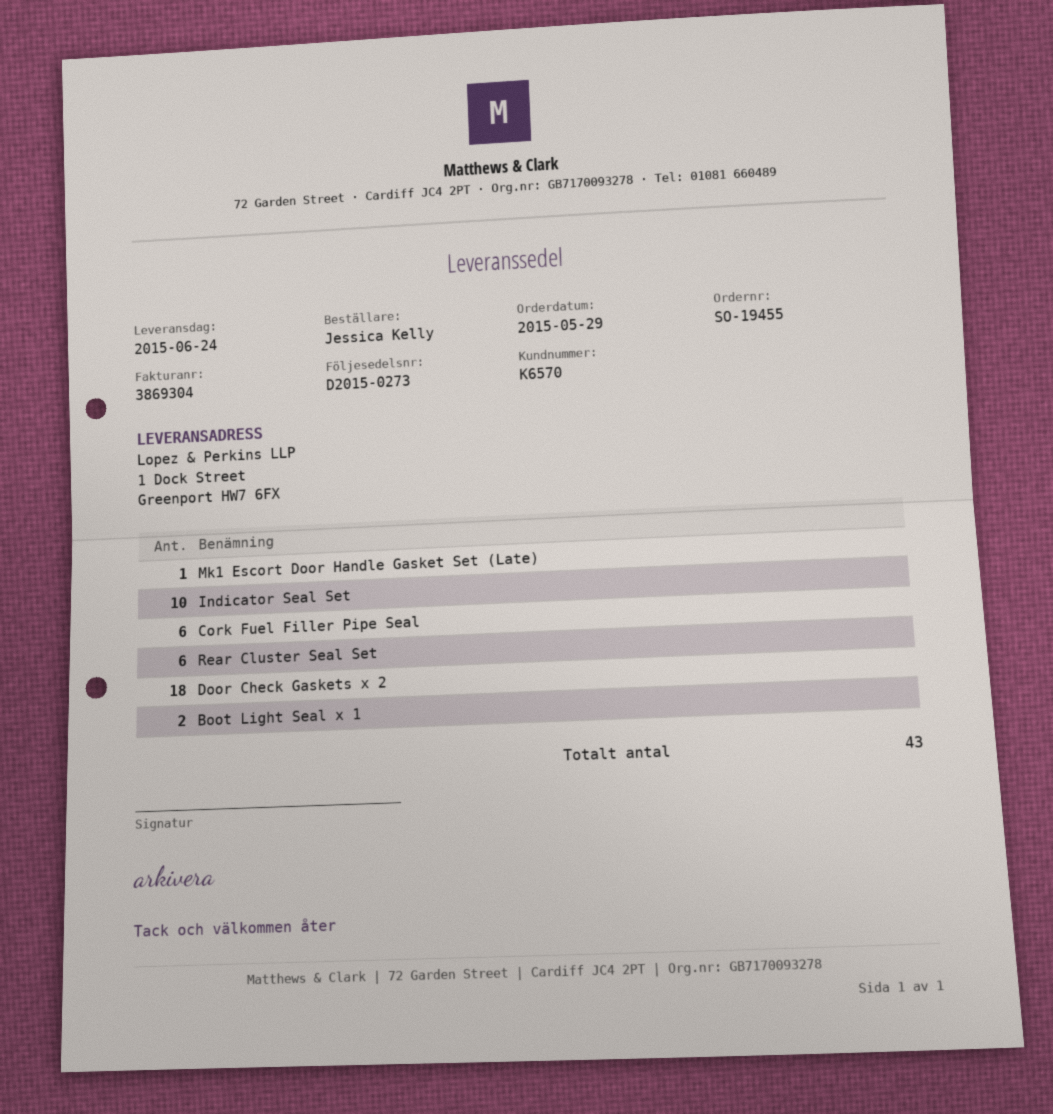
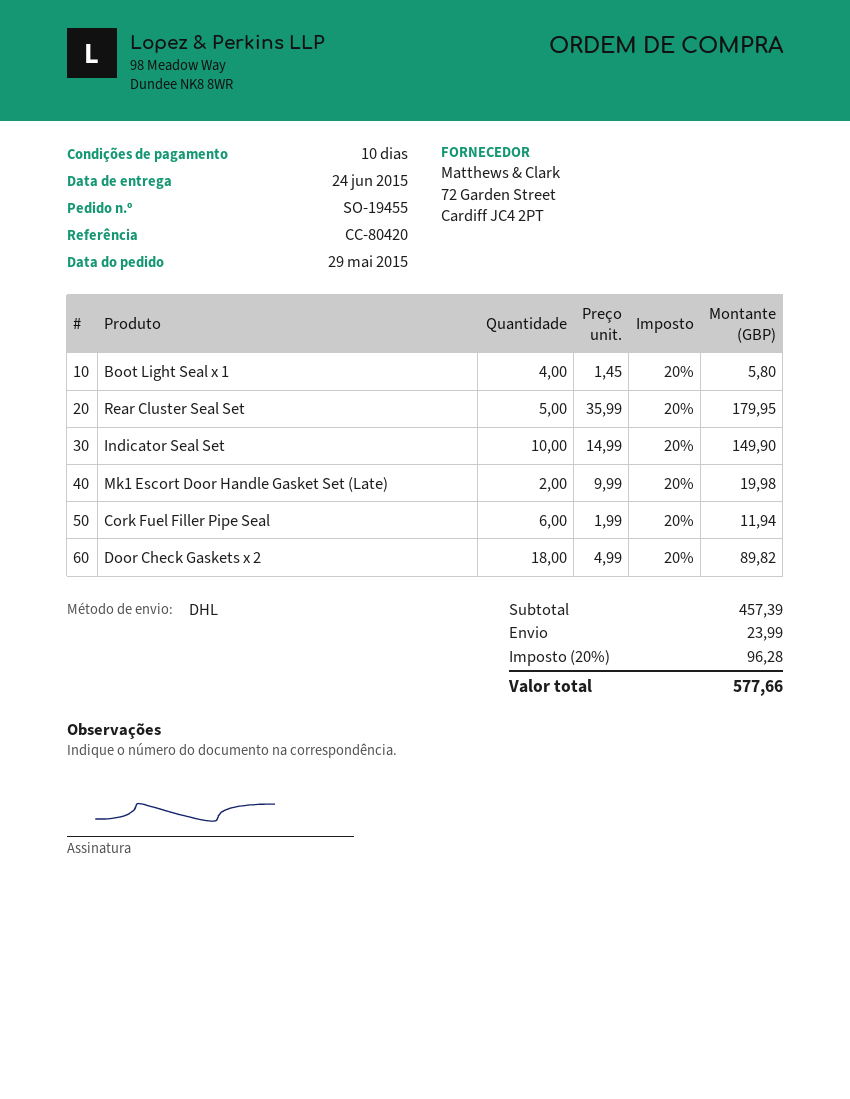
Mk1 Escort Door Handle Gasket Set (Late): 1 -> 2
Rear Cluster Seal Set: 6 -> 5
Boot Light Seal x 1: 2 -> 4

